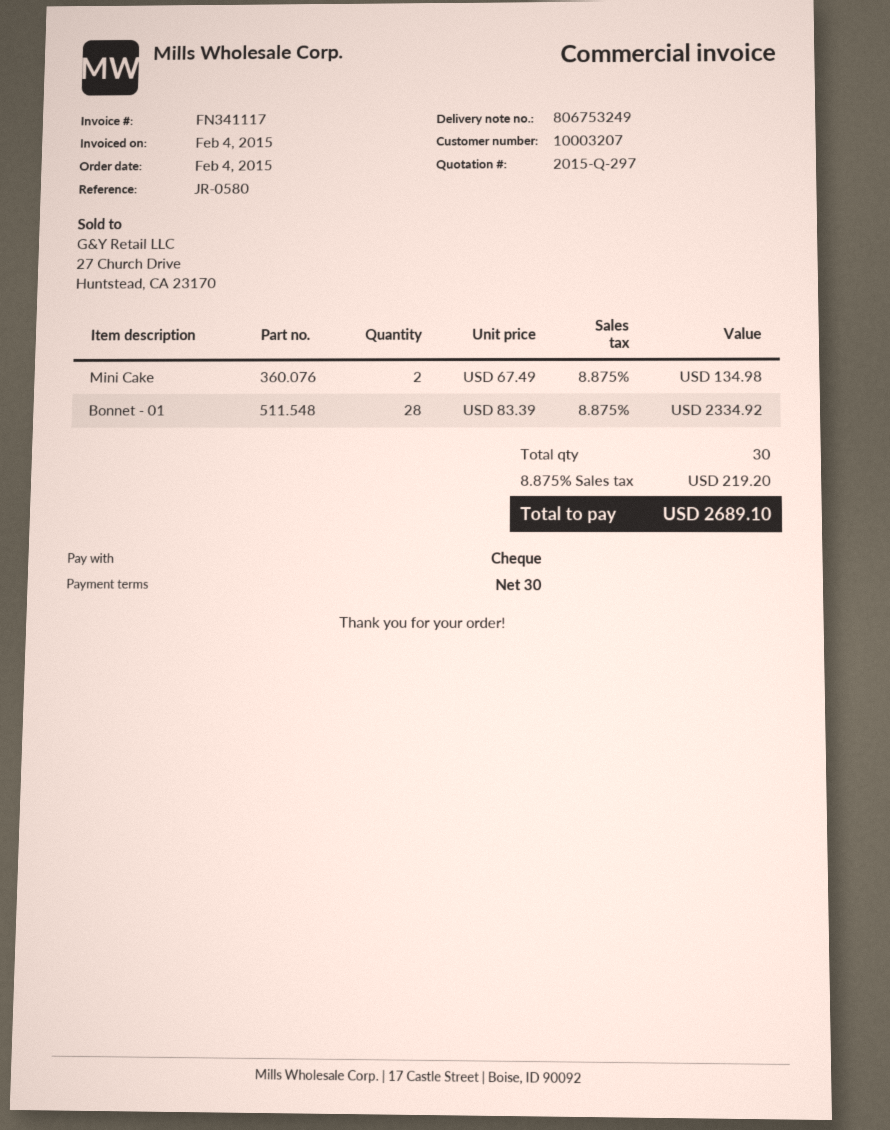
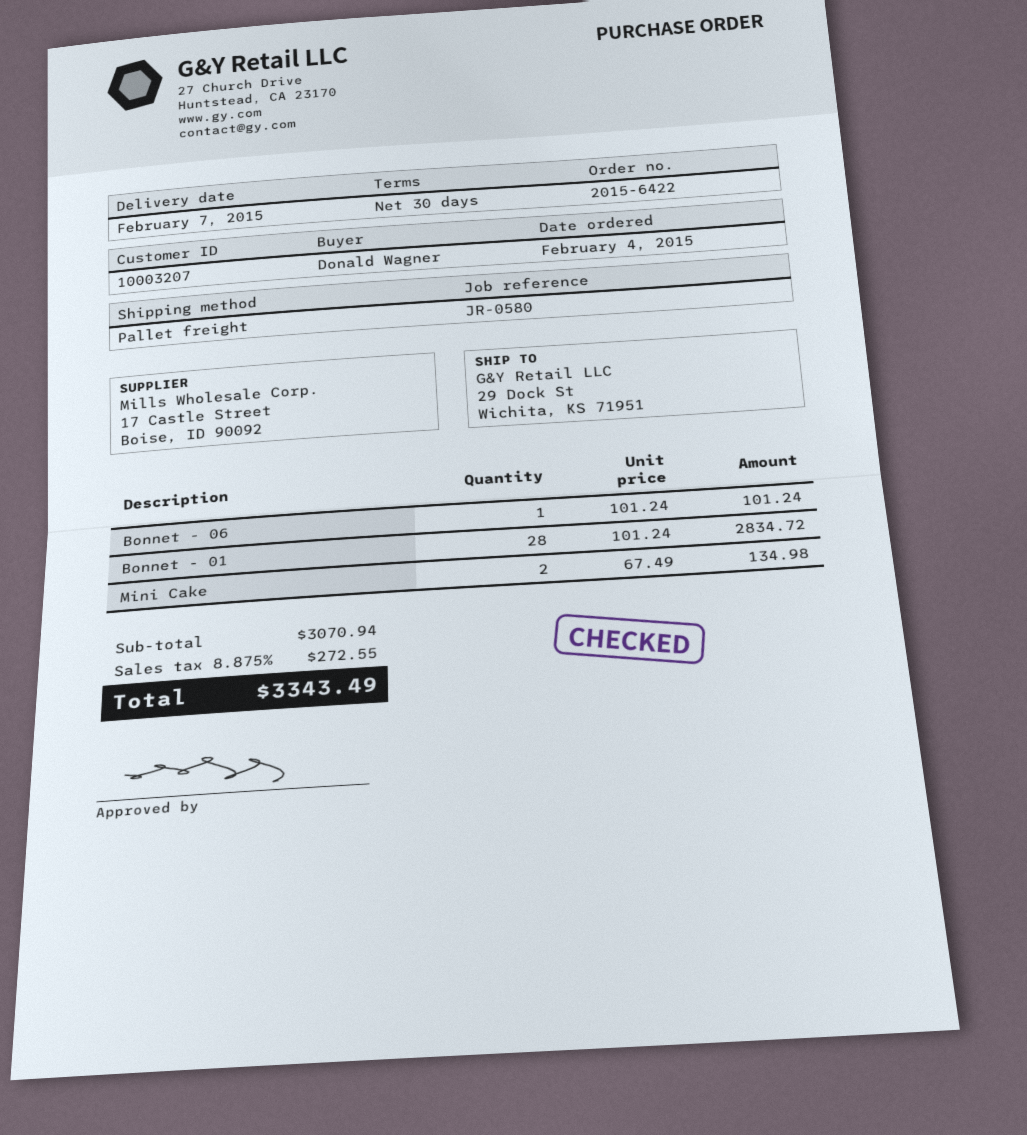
Bonnet - 01: 28 x 83.39 = 2334.92 -> 28 x 101.24 = 2834.72
Bonnet - 06: none -> 1 x 101.24 = 101.24
tax: 8.875% = 219.20 -> 8.875% = 272.55
total: 2689.10 -> 3343.49

